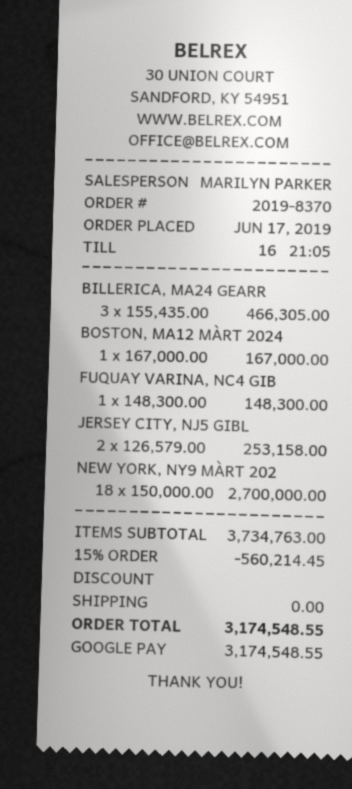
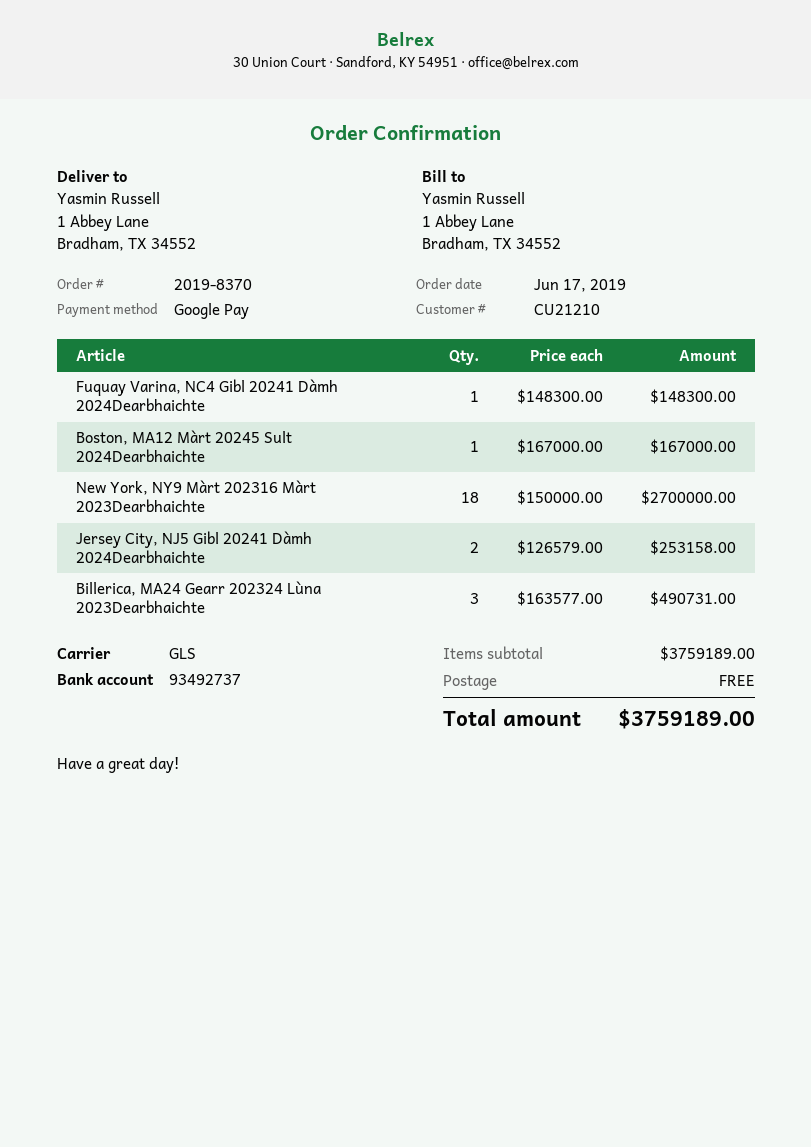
BILLERICA, MA24 GEARR: 3 x 155435.00 = 466305.00 -> 3 x 163577.00 = 490731.00
subtotal: 3734763.00 -> 3759189.00
discount: 15% = 560214.45 -> none
total: 3174548.55 -> 3759189.00

